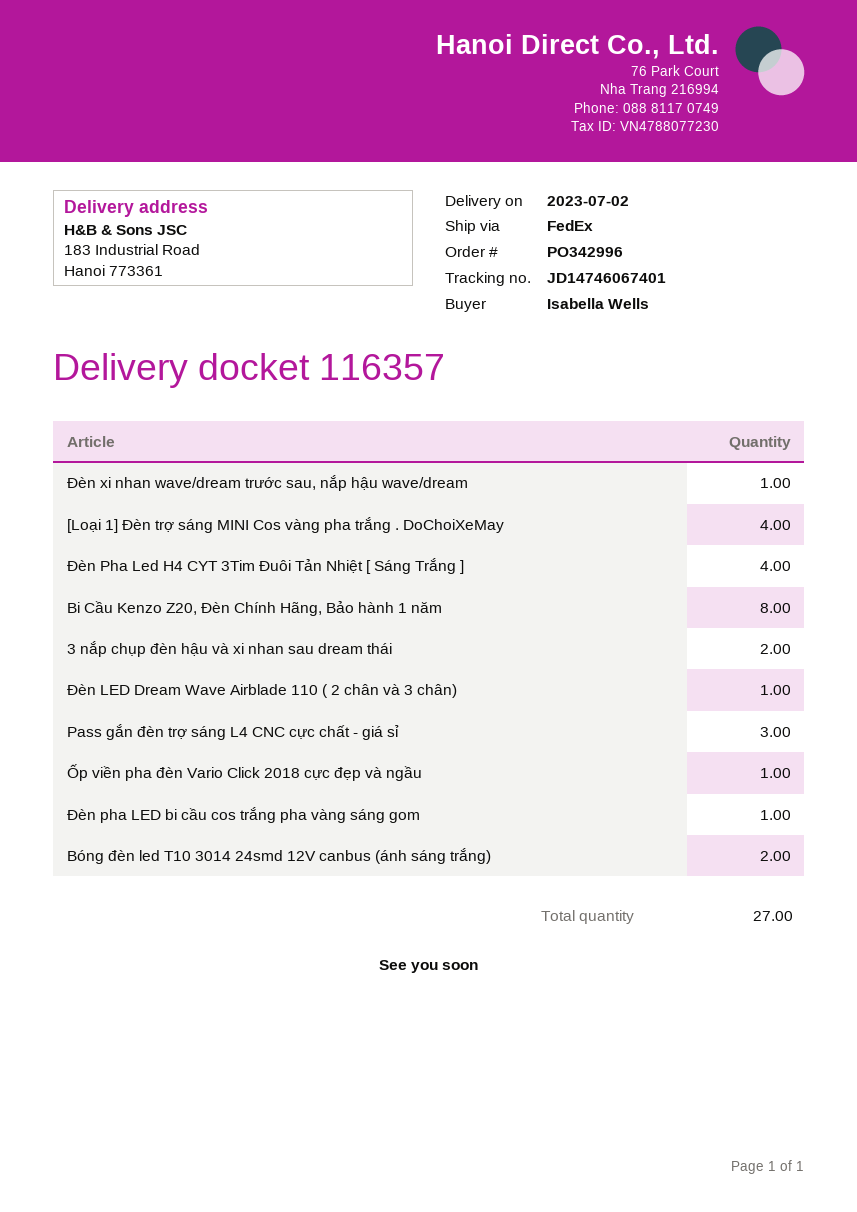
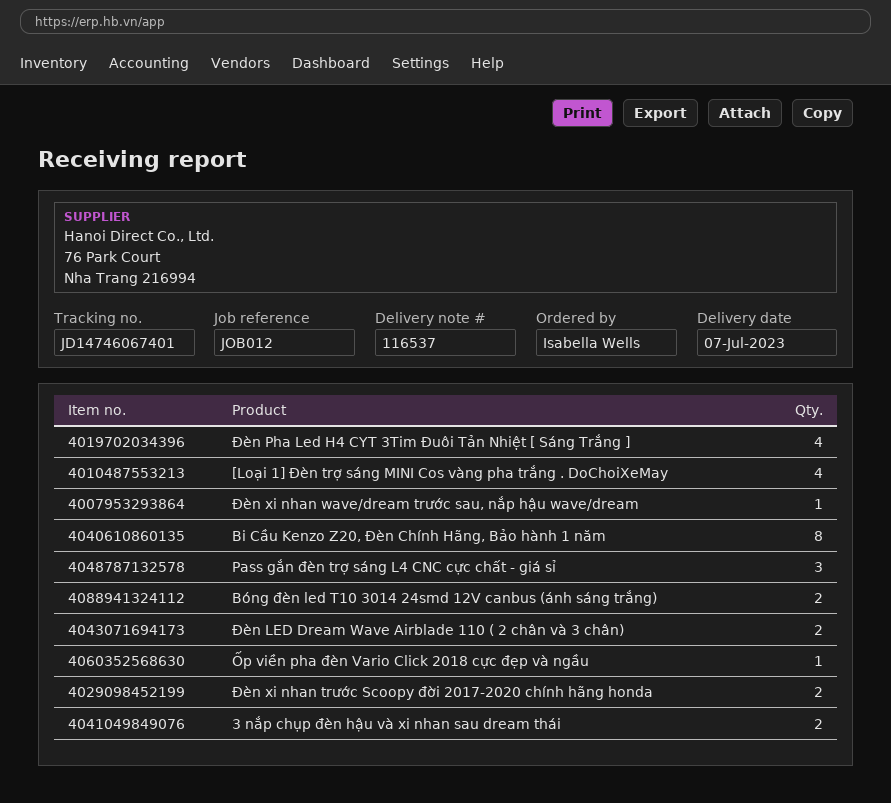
delivery note number: 116357 -> 116537
delivery date: 2023-07-02 -> 2023-07-07
Đèn LED Dream Wave Airblade 110 ( 2 chân và 3 chân): 1 -> 2
Đèn pha LED bi cầu cos trắng pha vàng sáng gom: 1 -> none
Đèn xi nhan trước Scoopy đời 2017-2020 chính hãng honda: none -> 2

